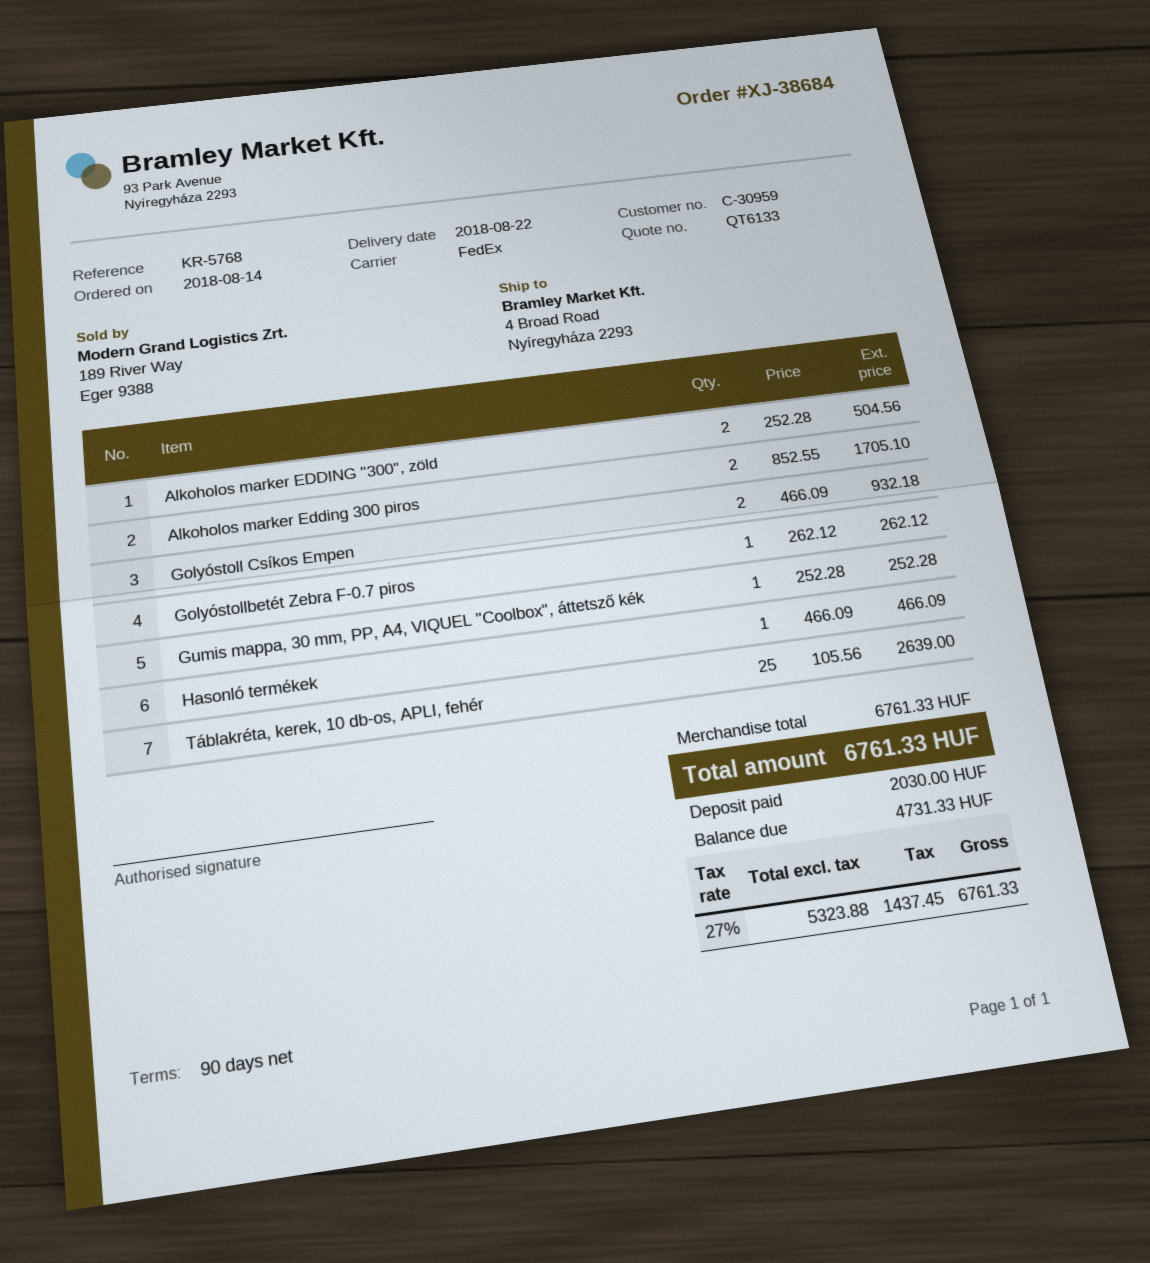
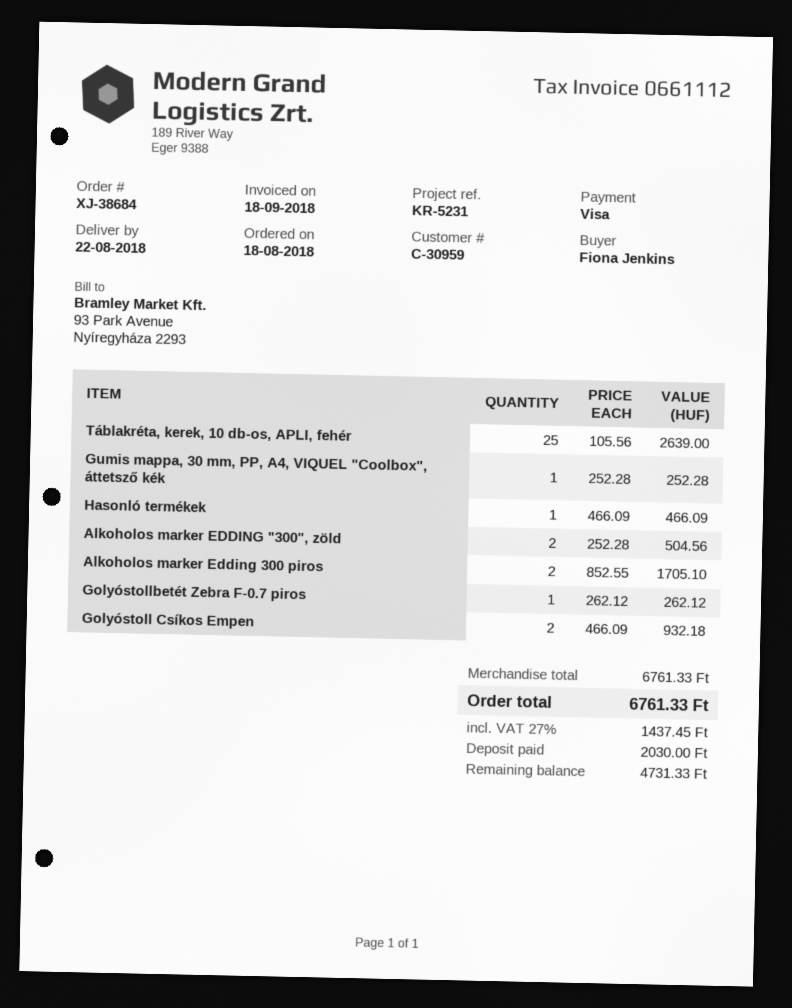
order date: 2018-08-14 -> 2018-08-18
reference: KR-5768 -> KR-5231

